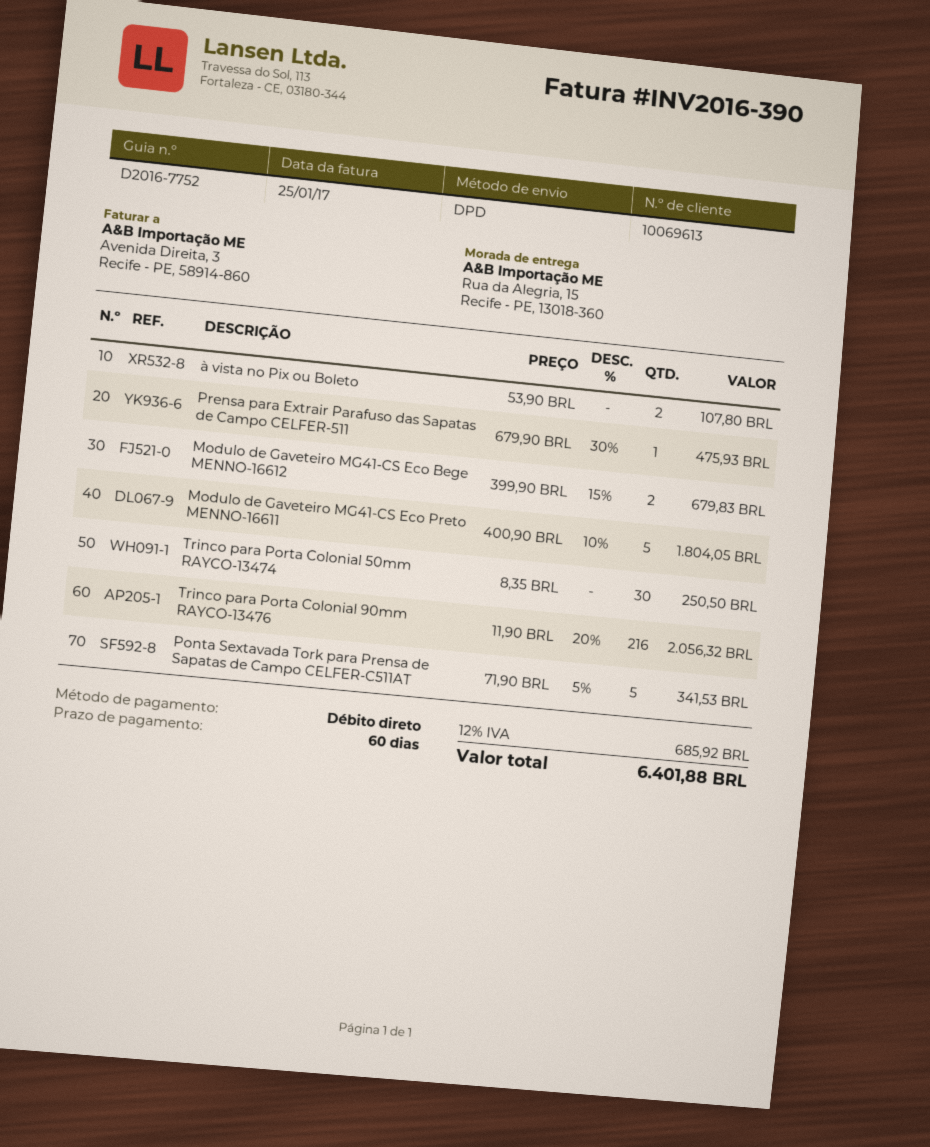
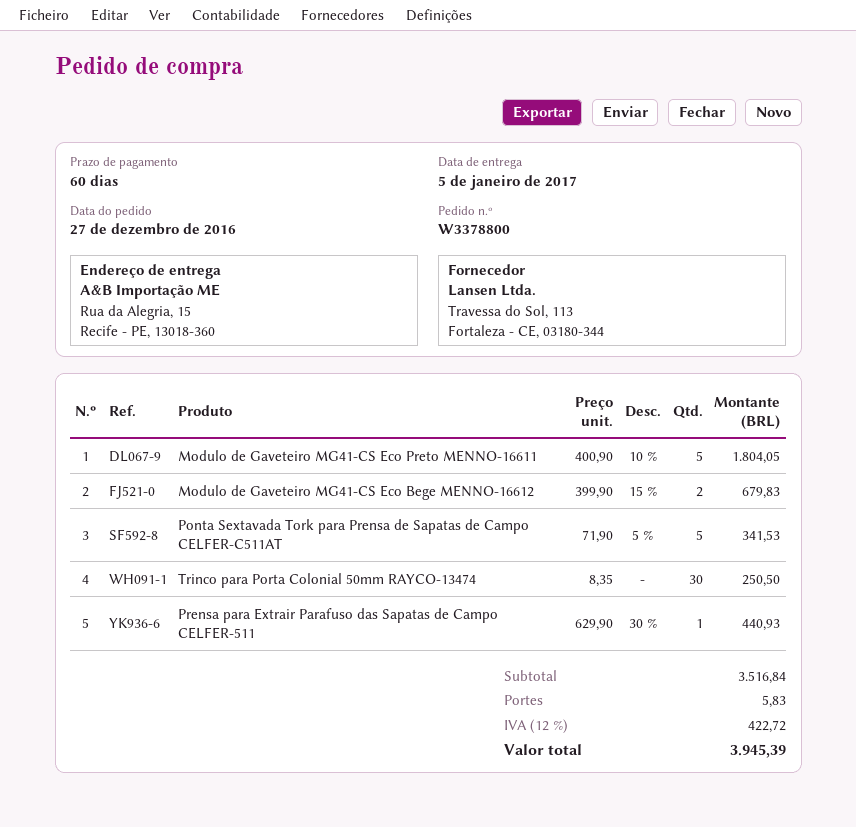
à vista no Pix ou Boleto: 2 x 53.90 = 107.80 -> none
Prensa para Extrair Parafuso das Sapatas de Campo CELFER-511: 1 x 679.90 - 30% = 475.93 -> 1 x 629.90 - 30% = 440.93
Trinco para Porta Colonial 90mm RAYCO-13476: 216 x 11.90 - 20% = 2056.32 -> none
shipping: none -> 5.83
tax: 12% = 685.92 -> 12% = 422.72
total: 6401.88 -> 3945.39

